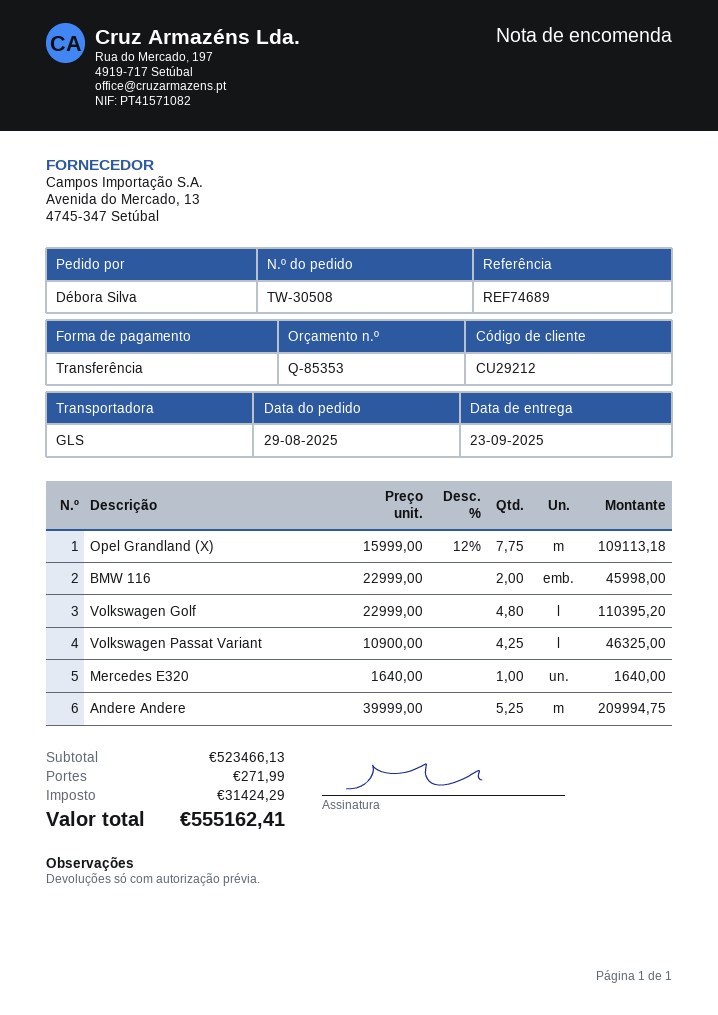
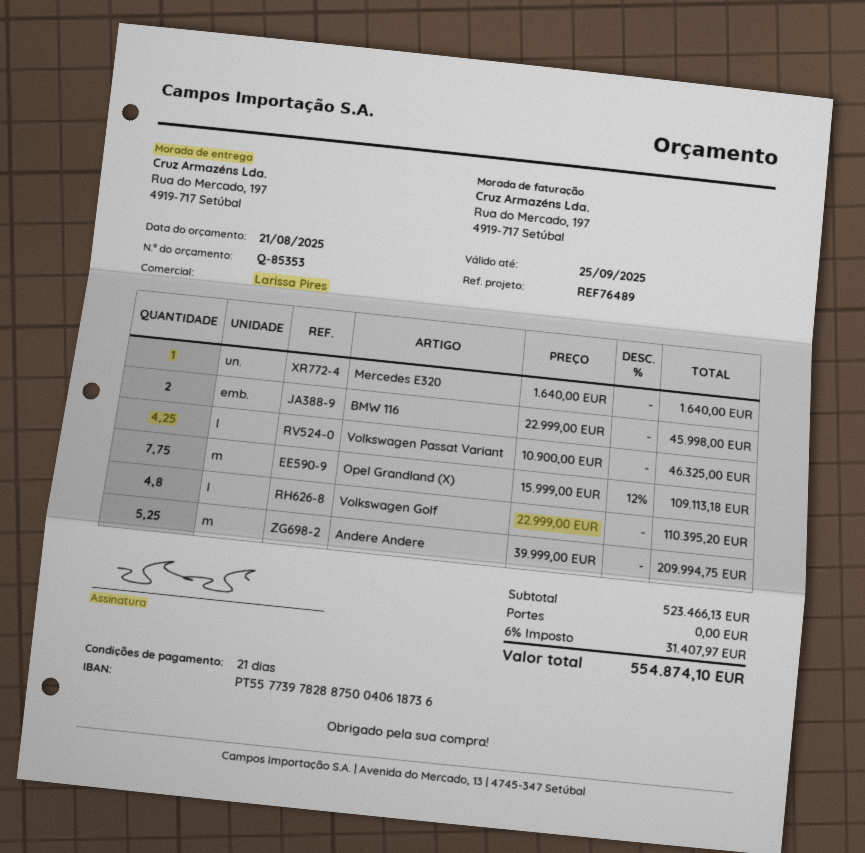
reference: REF74689 -> REF76489
shipping: 271.99 -> 0.00
tax: 31424.29 -> 31407.97
total: 555162.41 -> 554874.10

